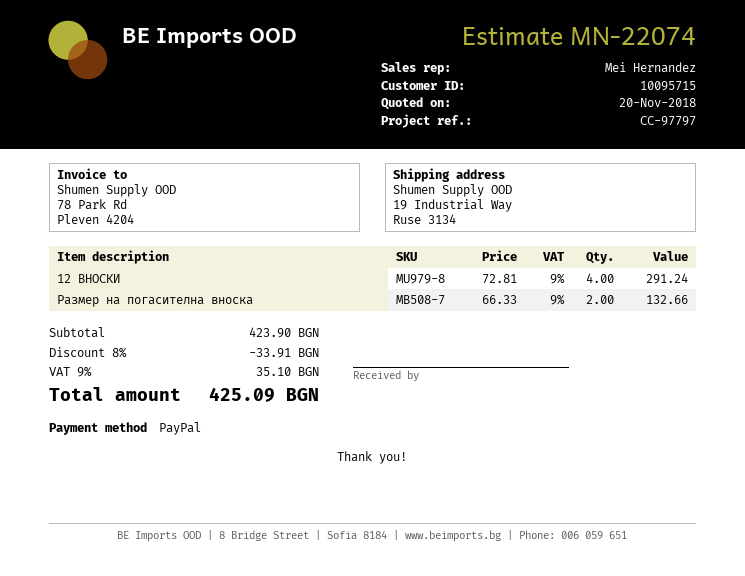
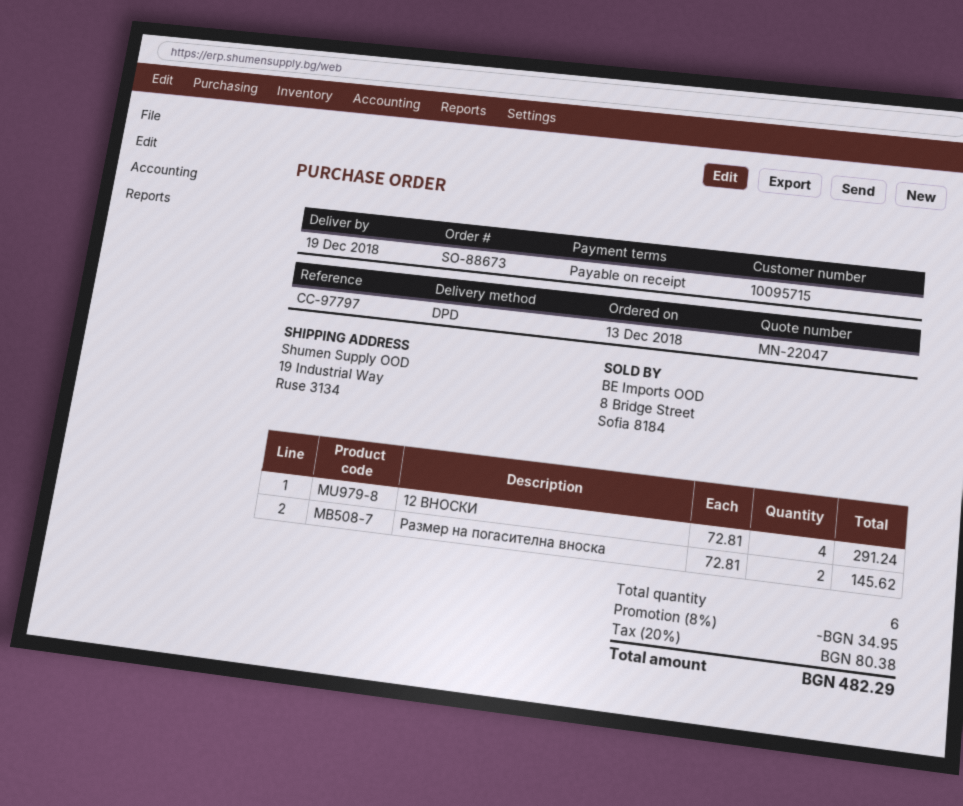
quote number: MN-22074 -> MN-22047
Размер на погасителна вноска: 2 x 66.33 = 132.66 -> 2 x 72.81 = 145.62
discount: 8% = 33.91 -> 8% = 34.95
tax: 9% = 35.10 -> 20% = 80.38
total: 425.09 -> 482.29

